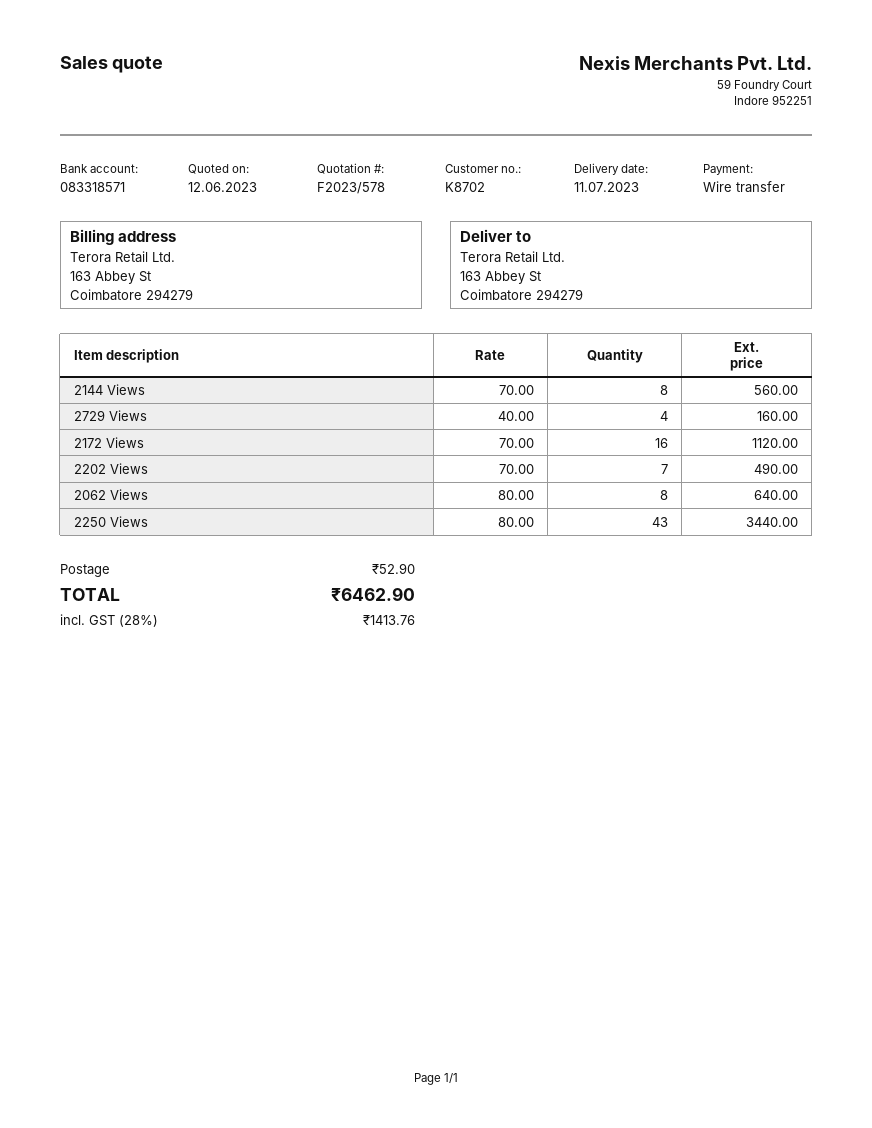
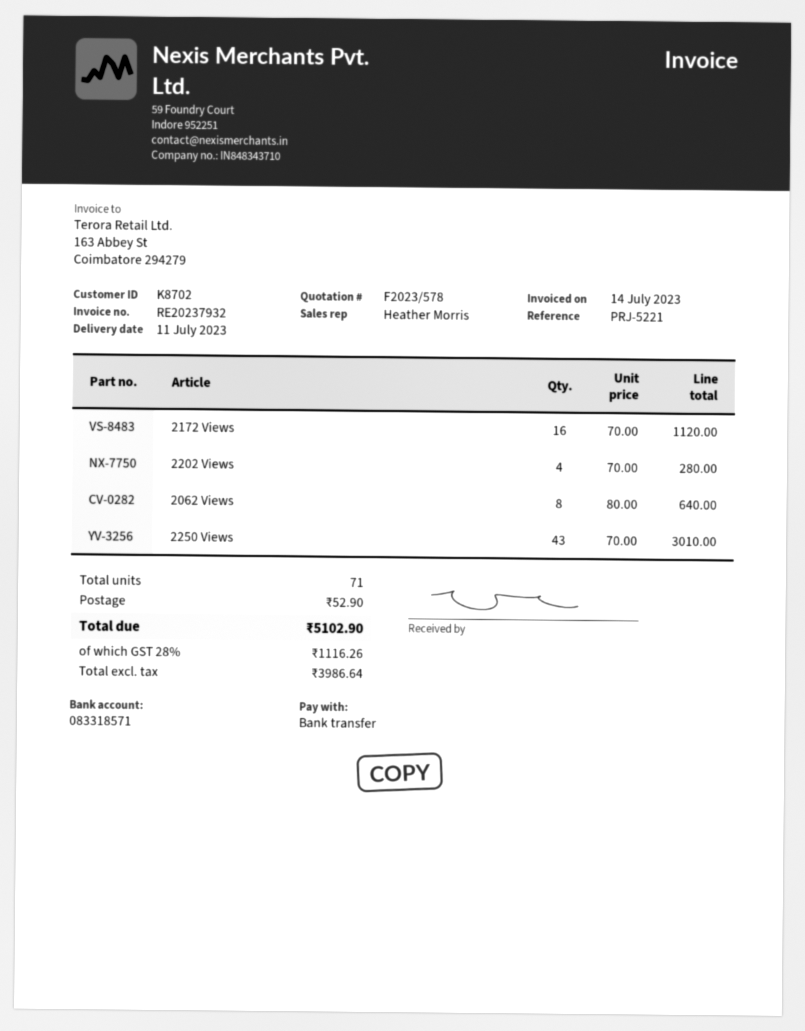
2144 Views: 8 x 70.00 = 560.00 -> none
2729 Views: 4 x 40.00 = 160.00 -> none
2202 Views: 7 x 70.00 = 490.00 -> 4 x 70.00 = 280.00
2250 Views: 43 x 80.00 = 3440.00 -> 43 x 70.00 = 3010.00
tax: 28% = 1413.76 -> 28% = 1116.26
total: 6462.90 -> 5102.90

